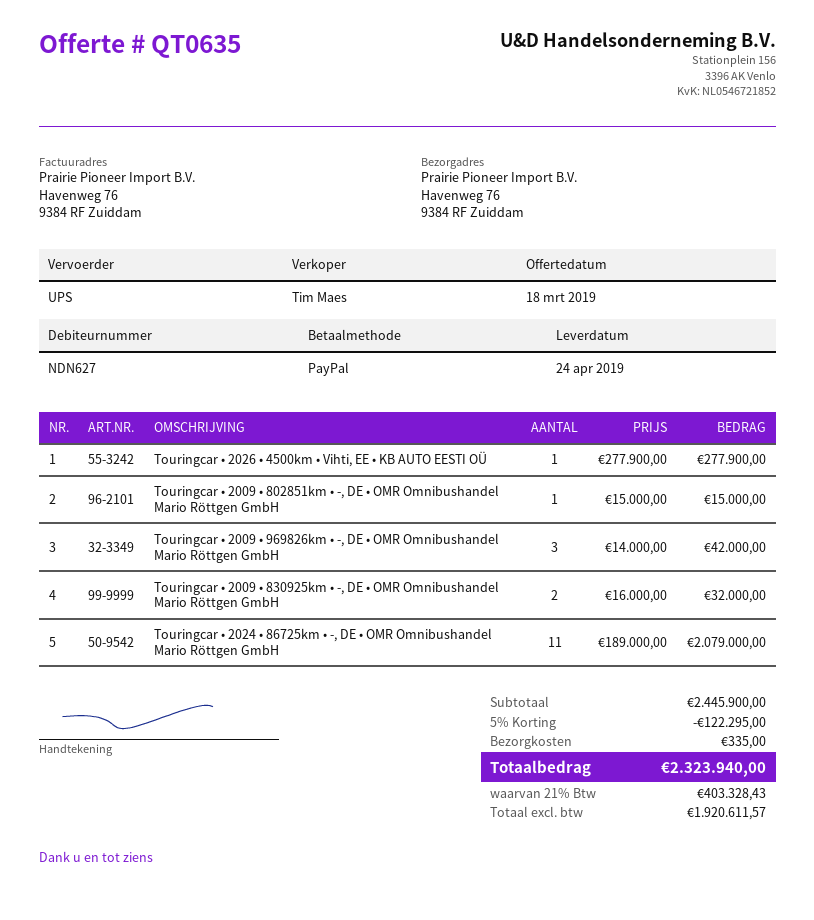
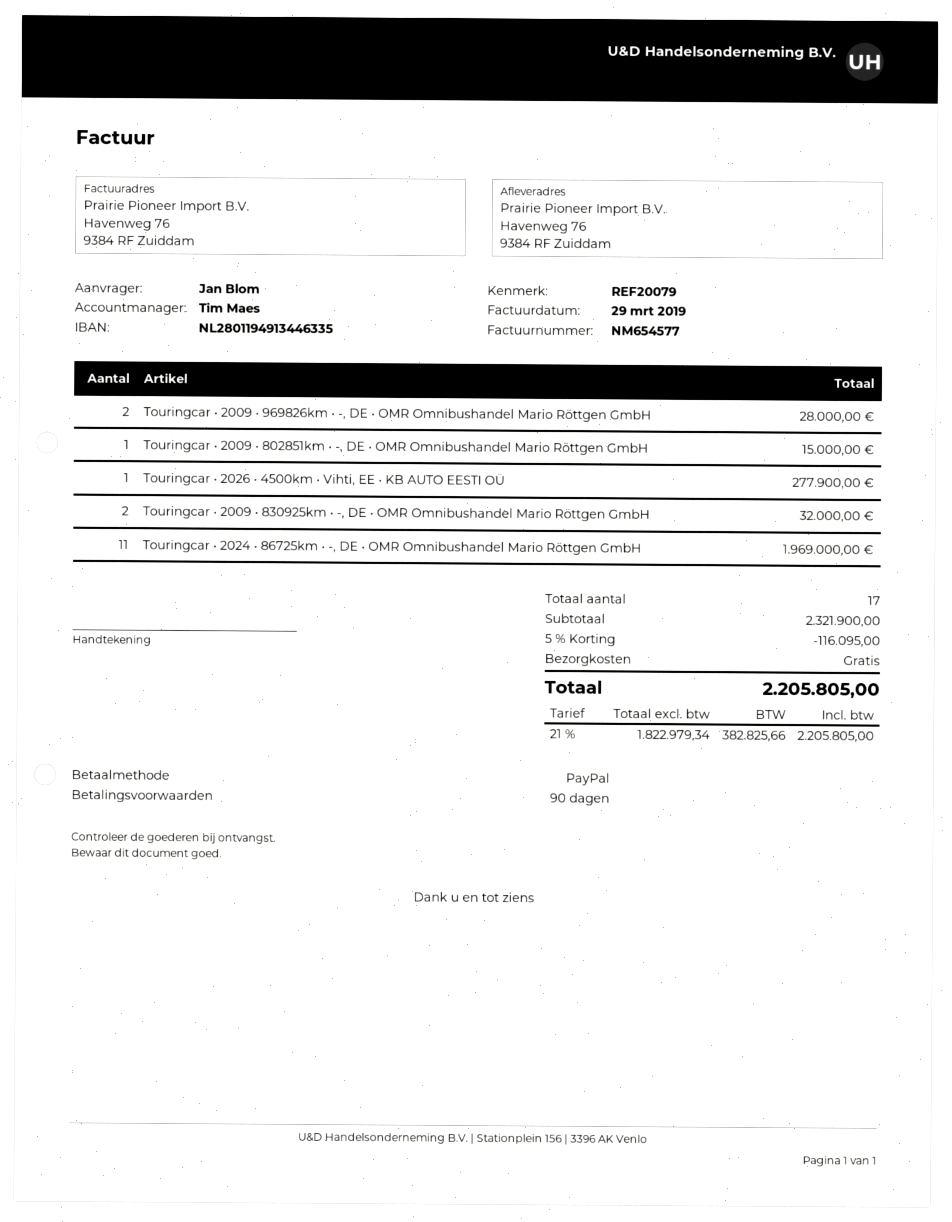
Touringcar • 2009 • 969826km • -, DE • OMR Omnibushandel Mario Röttgen GmbH: 3 for 42000.00 -> 2 for 28000.00
Touringcar • 2024 • 86725km • -, DE • OMR Omnibushandel Mario Röttgen GmbH: 11 for 2079000.00 -> 11 for 1969000.00
subtotal: 2445900.00 -> 2321900.00
discount: 5% = 122295.00 -> 5% = 116095.00
shipping: 335.00 -> 0.00
net: 1920611.57 -> 1822979.34
tax: 21% = 403328.43 -> 21% = 382825.66
total: 2323940.00 -> 2205805.00

